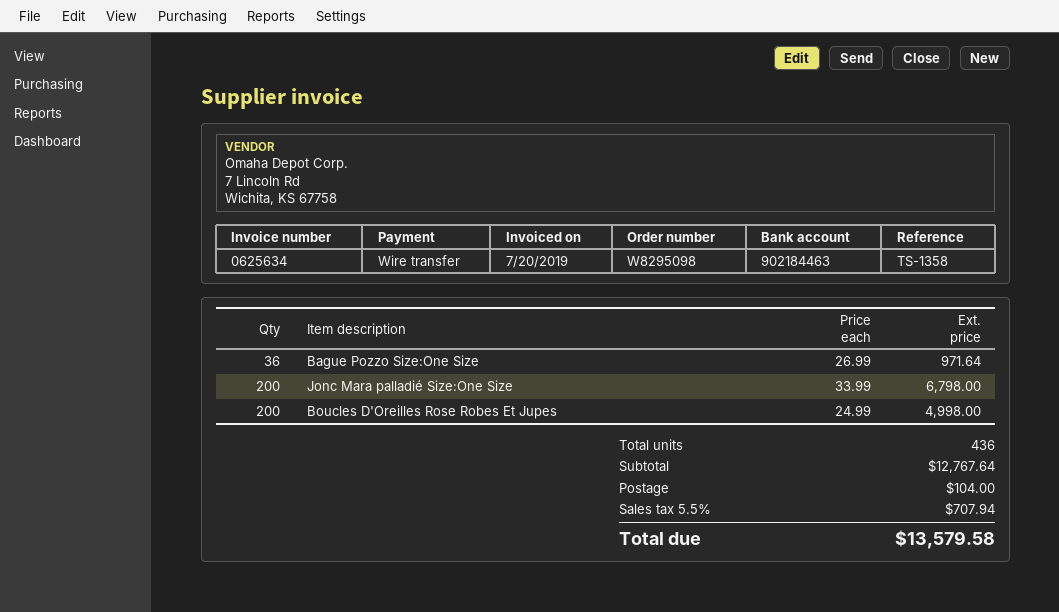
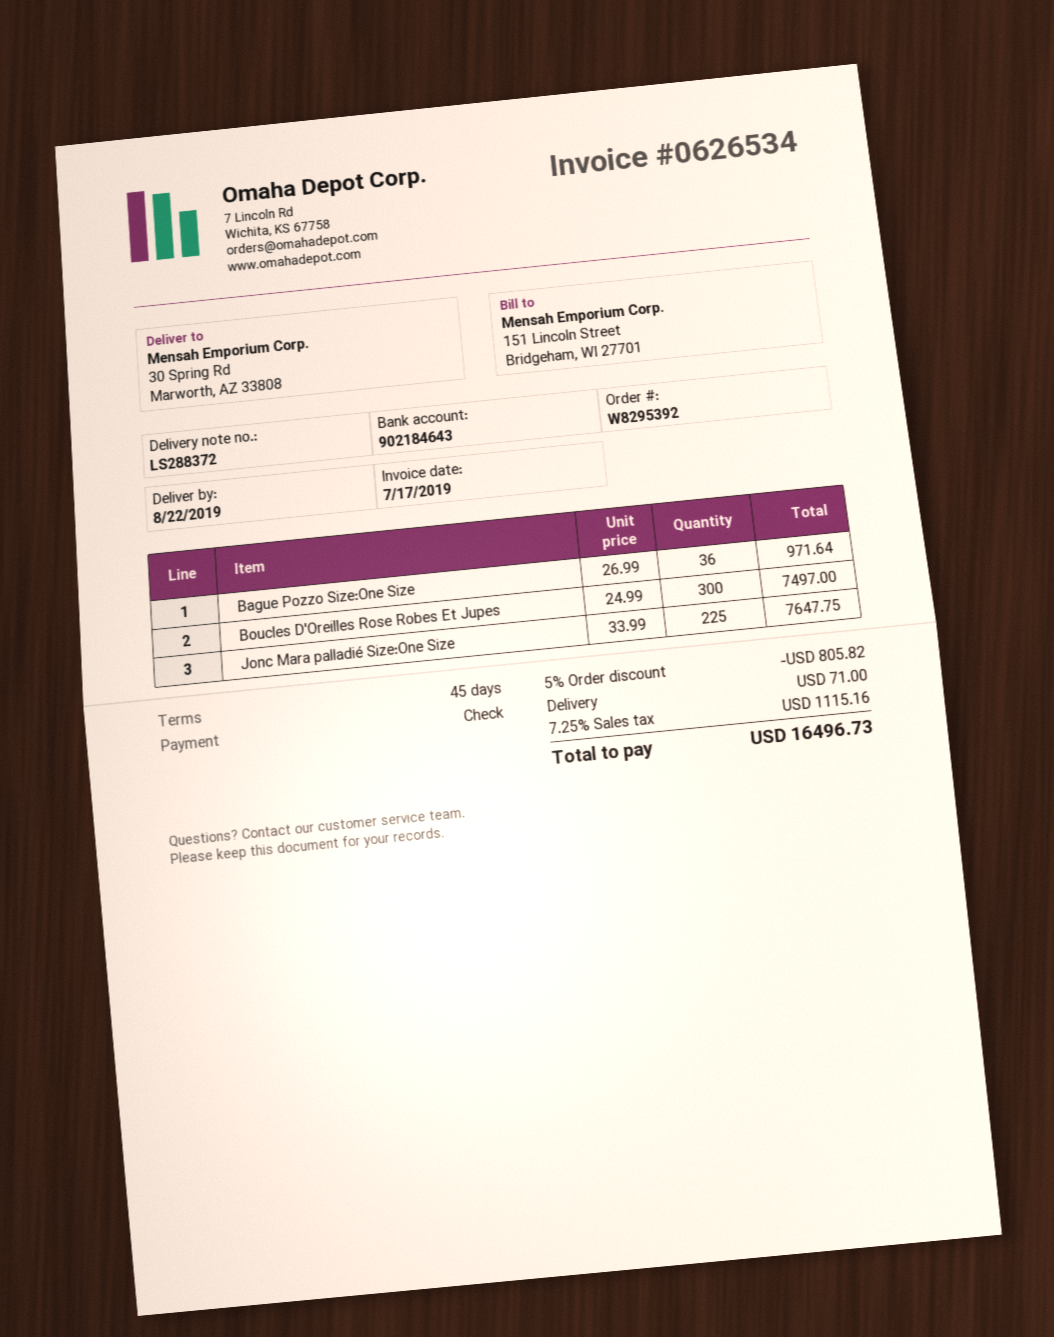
order number: W8295098 -> W8295392
invoice number: 0625634 -> 0626534
invoice date: 2019-07-20 -> 2019-07-17
payment method: bank transfer -> cheque
bank account: 902184463 -> 902184643
Jonc Mara palladié Size:One Size: 200 x 33.99 = 6798.00 -> 225 x 33.99 = 7647.75
Boucles D'Oreilles Rose Robes Et Jupes: 200 x 24.99 = 4998.00 -> 300 x 24.99 = 7497.00
discount: none -> 5% = 805.82
shipping: 104.00 -> 71.00
tax: 5.5% = 707.94 -> 7.25% = 1115.16
total: 13579.58 -> 16496.73

